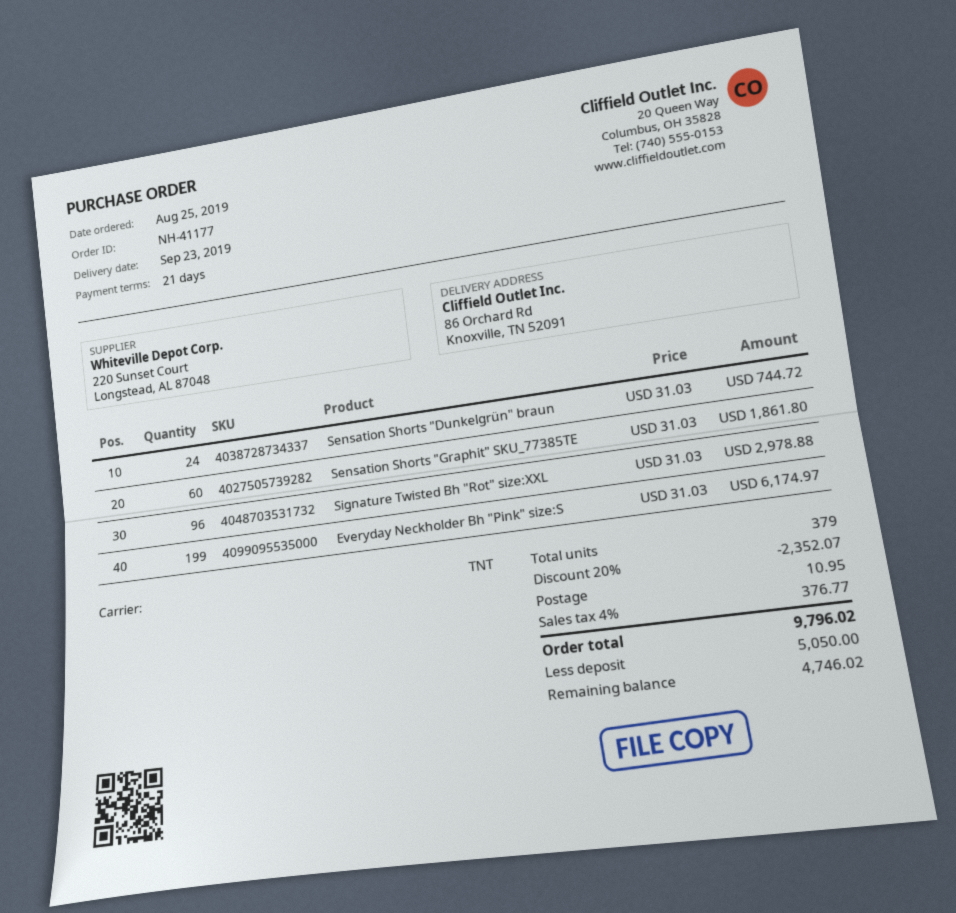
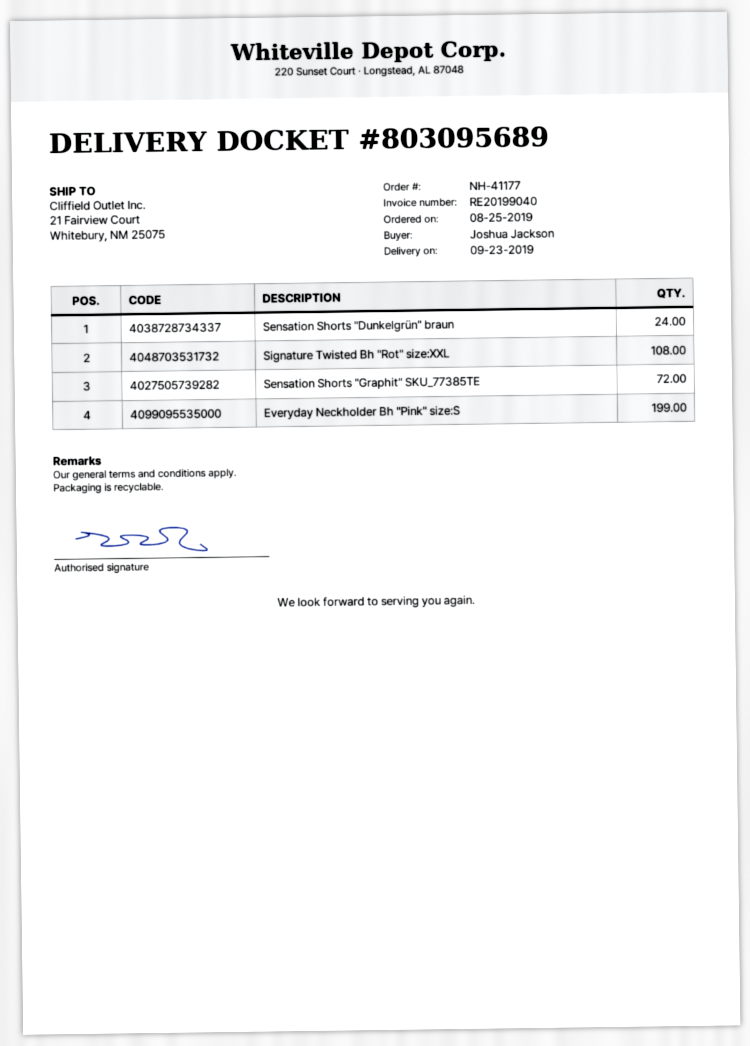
ship to: 86 Orchard Rd, Knoxville, TN 52091 -> 21 Fairview Court, Whitebury, NM 25075
Sensation Shorts "Graphit" SKU_77385TE: 60 -> 72
Signature Twisted Bh "Rot" size:XXL: 96 -> 108

